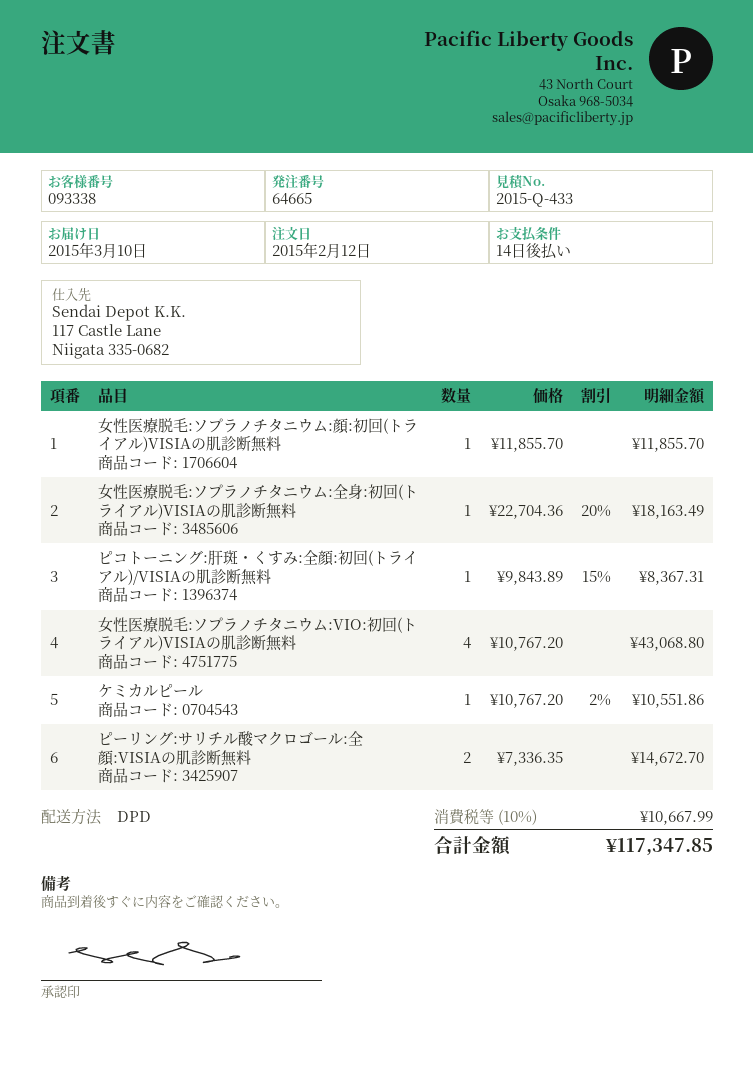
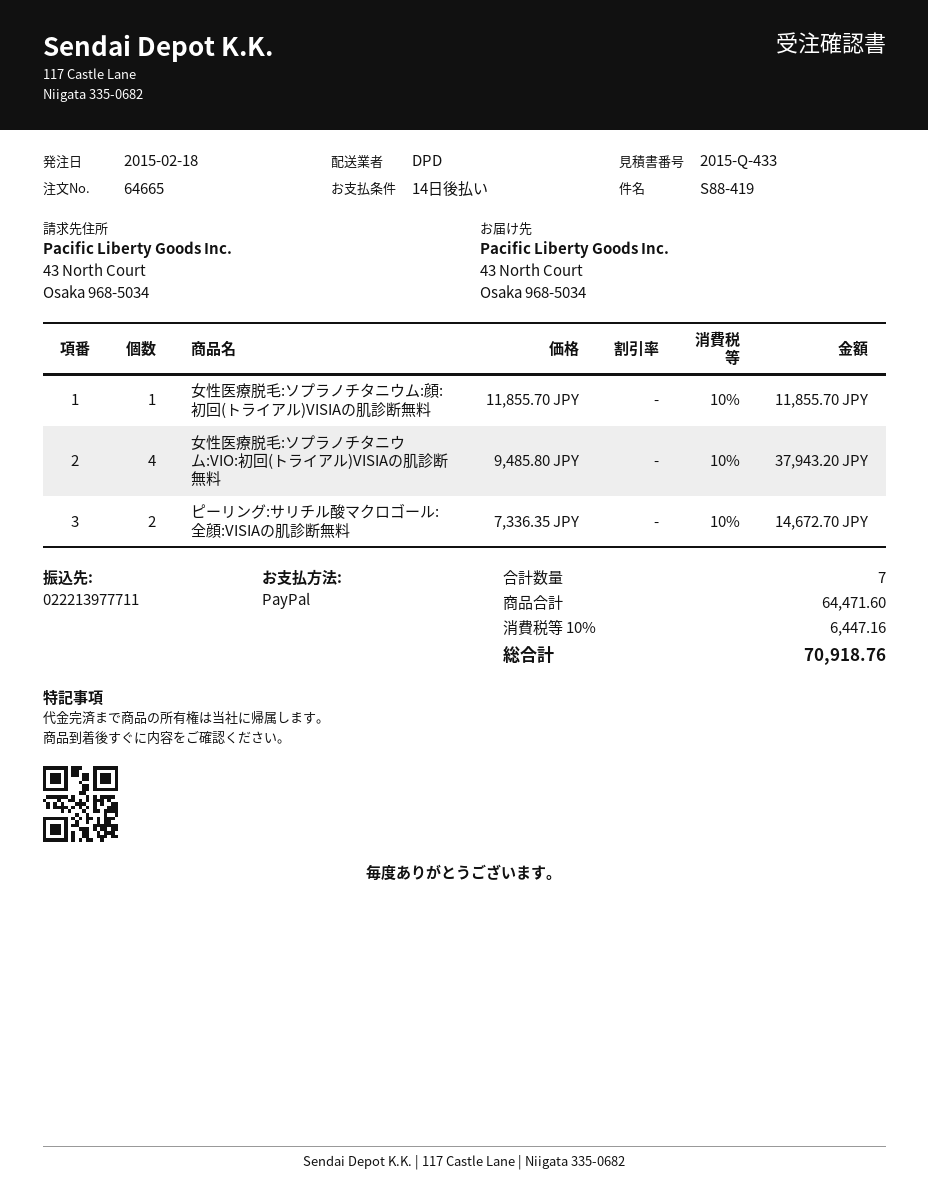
order date: 2015-02-12 -> 2015-02-18
女性医療脱毛:ソプラノチタニウム:全身:初回(トライアル)VISIAの肌診断無料: 1 x 22704.36 - 20% = 18163.49 -> none
ピコトーニング:肝斑・くすみ:全顔:初回(トライアル)/VISIAの肌診断無料: 1 x 9843.89 - 15% = 8367.31 -> none
女性医療脱毛:ソプラノチタニウム:VIO:初回(トライアル)VISIAの肌診断無料: 4 x 10767.20 = 43068.80 -> 4 x 9485.80 = 37943.20
ケミカルピール: 1 x 10767.20 - 2% = 10551.86 -> none
tax: 10% = 10667.99 -> 10% = 6447.16
total: 117347.85 -> 70918.76

